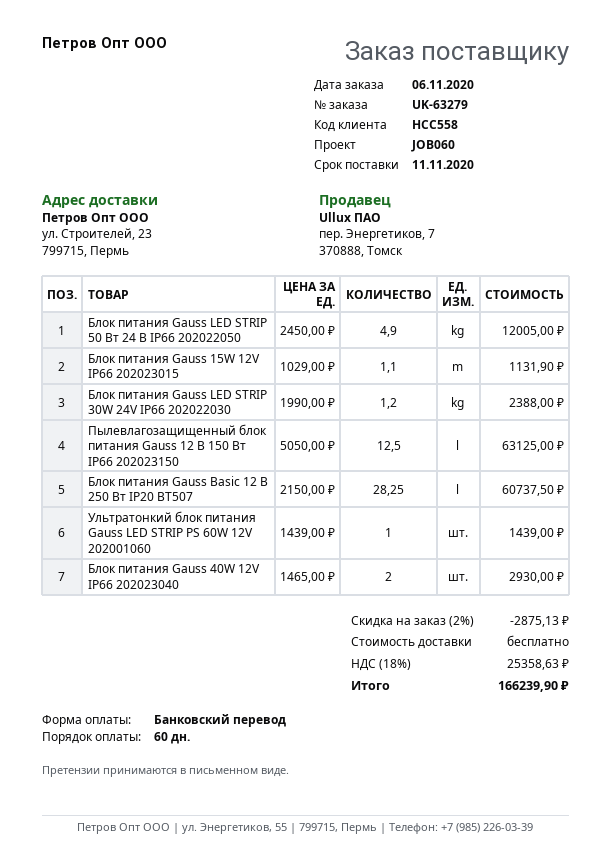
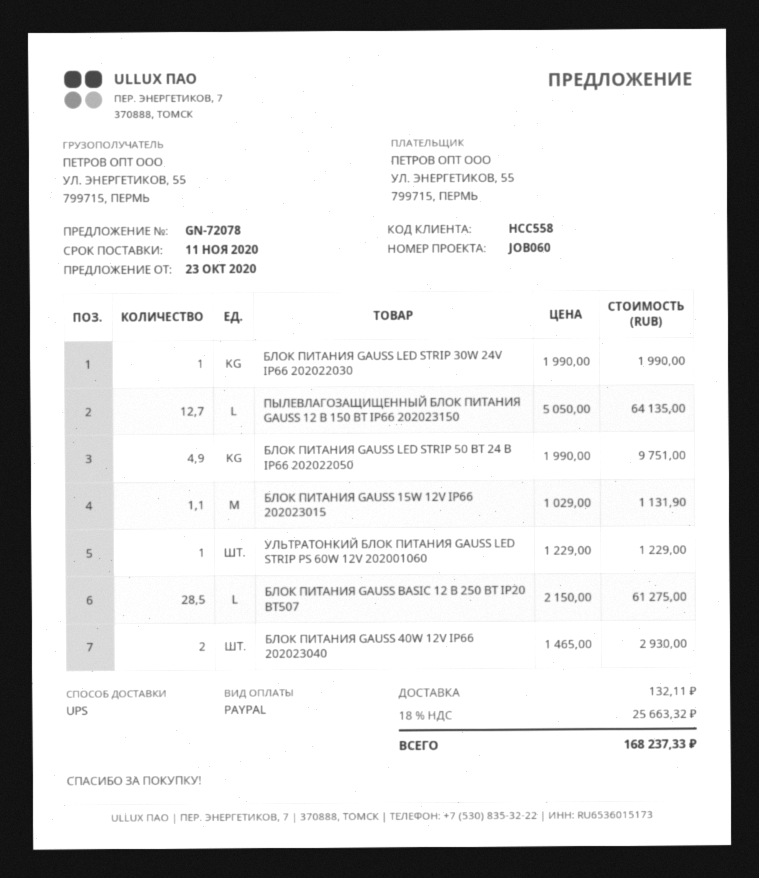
payment method: bank transfer -> PayPal
ship to: ул. Строителей, 23, 799715, Пермь -> УЛ. ЭНЕРГЕТИКОВ, 55, 799715, ПЕРМЬ
Блок питания Gauss LED STRIP 50 Вт 24 В IP66 202022050: 4.9 x 2450.00 = 12005.00 -> 4.9 x 1990.00 = 9751.00
Блок питания Gauss LED STRIP 30W 24V IP66 202022030: 1.2 x 1990.00 = 2388.00 -> 1 x 1990.00 = 1990.00
Пылевлагозащищенный блок питания Gauss 12 В 150 Вт IP66 202023150: 12.5 x 5050.00 = 63125.00 -> 12.7 x 5050.00 = 64135.00
Блок питания Gauss Basic 12 В 250 Вт IP20 BT507: 28.25 x 2150.00 = 60737.50 -> 28.5 x 2150.00 = 61275.00
Ультратонкий блок питания Gauss LED STRIP PS 60W 12V 202001060: 1 x 1439.00 = 1439.00 -> 1 x 1229.00 = 1229.00
discount: 2% = 2875.13 -> none
shipping: 0.00 -> 132.11
tax: 18% = 25358.63 -> 18% = 25663.32
total: 166239.90 -> 168237.33

